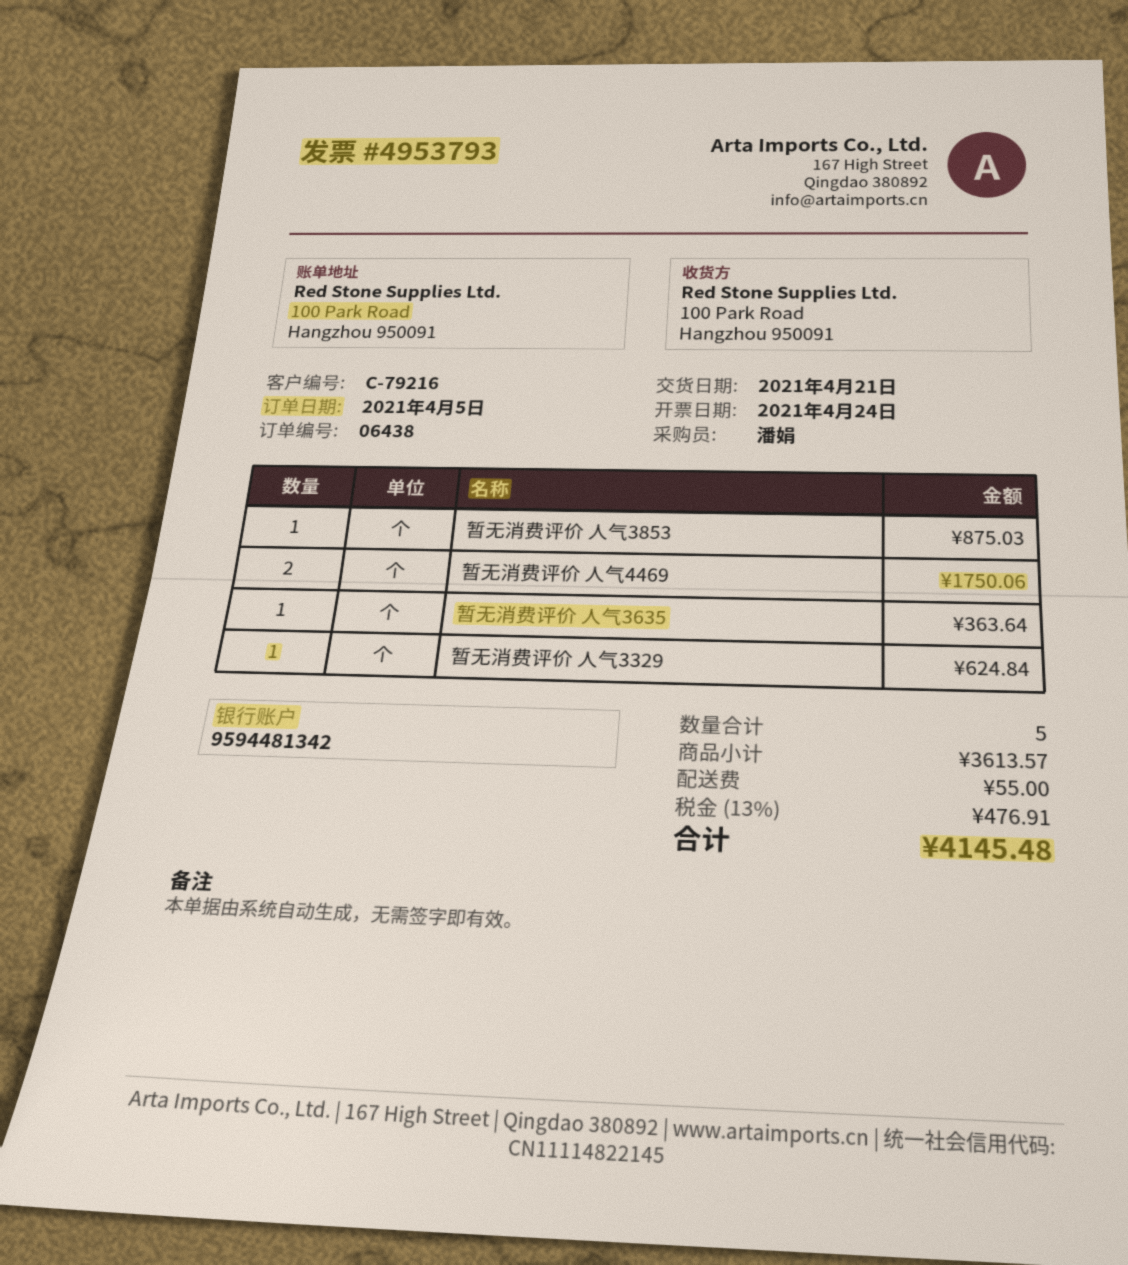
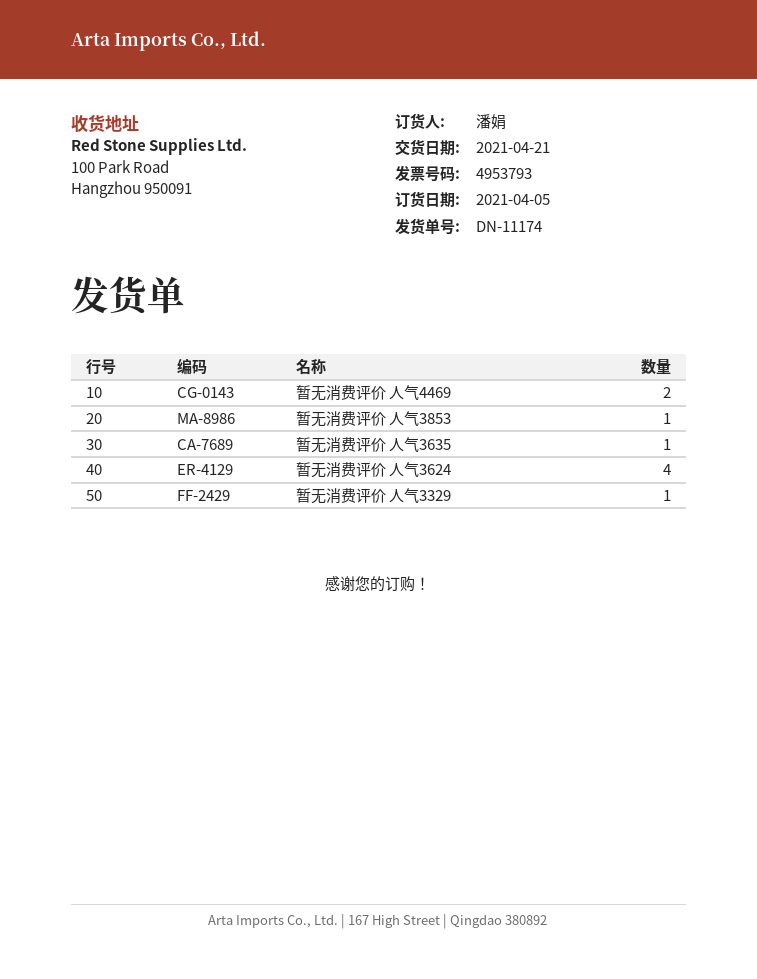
暂无消费评价 人气3624: none -> 4

